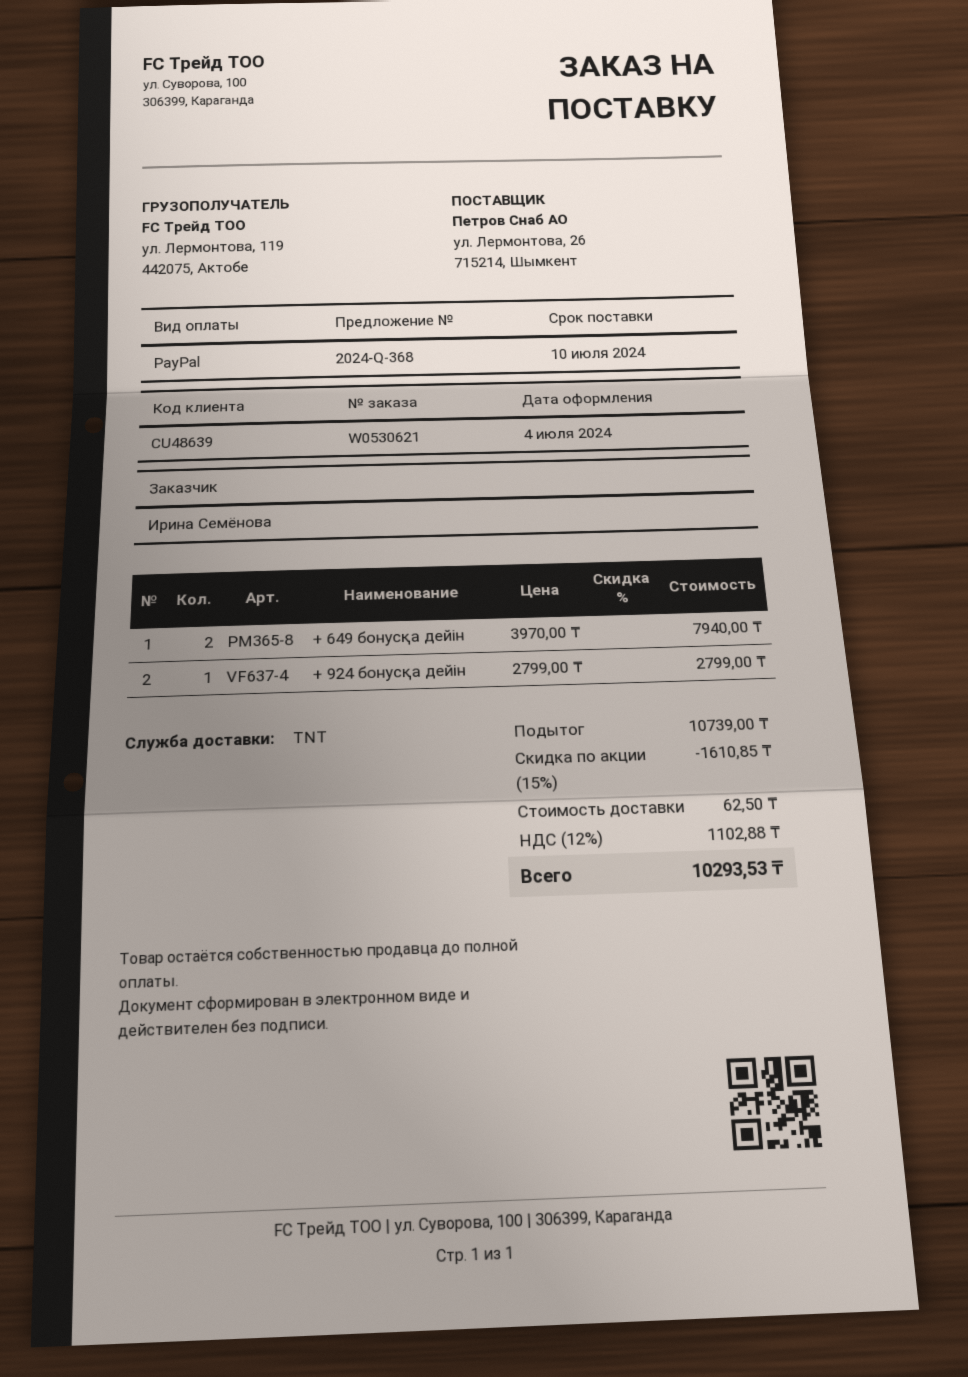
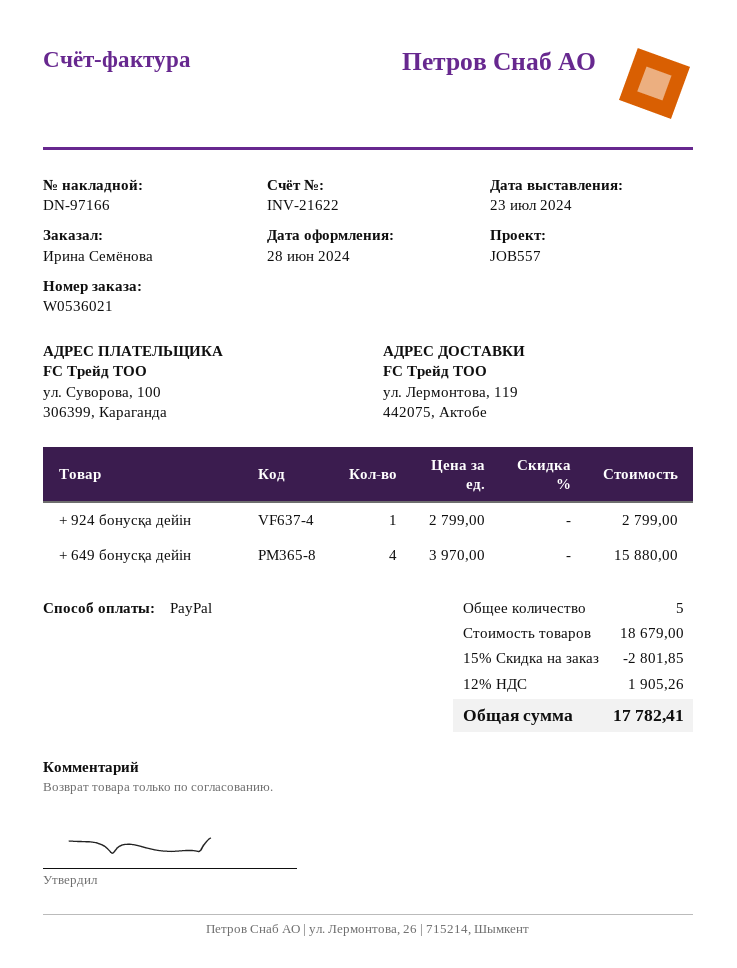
order number: W0530621 -> W0536021
order date: 2024-07-04 -> 2024-06-28
+ 649 бонусқа дейін: 2 x 3970.00 = 7940.00 -> 4 x 3970.00 = 15880.00
subtotal: 10739.00 -> 18679.00
discount: 15% = 1610.85 -> 15% = 2801.85
shipping: 62.50 -> none
tax: 12% = 1102.88 -> 12% = 1905.26
total: 10293.53 -> 17782.41

